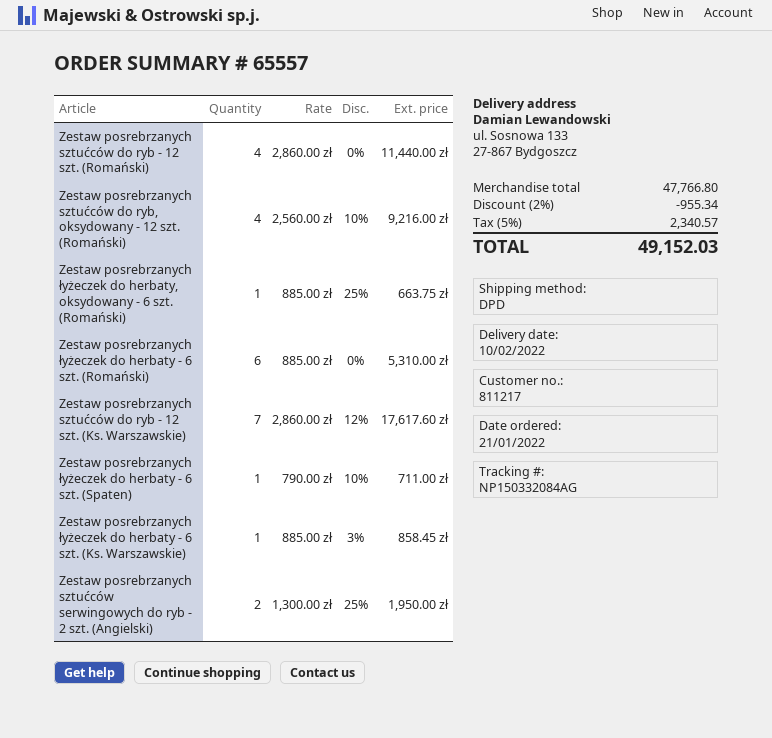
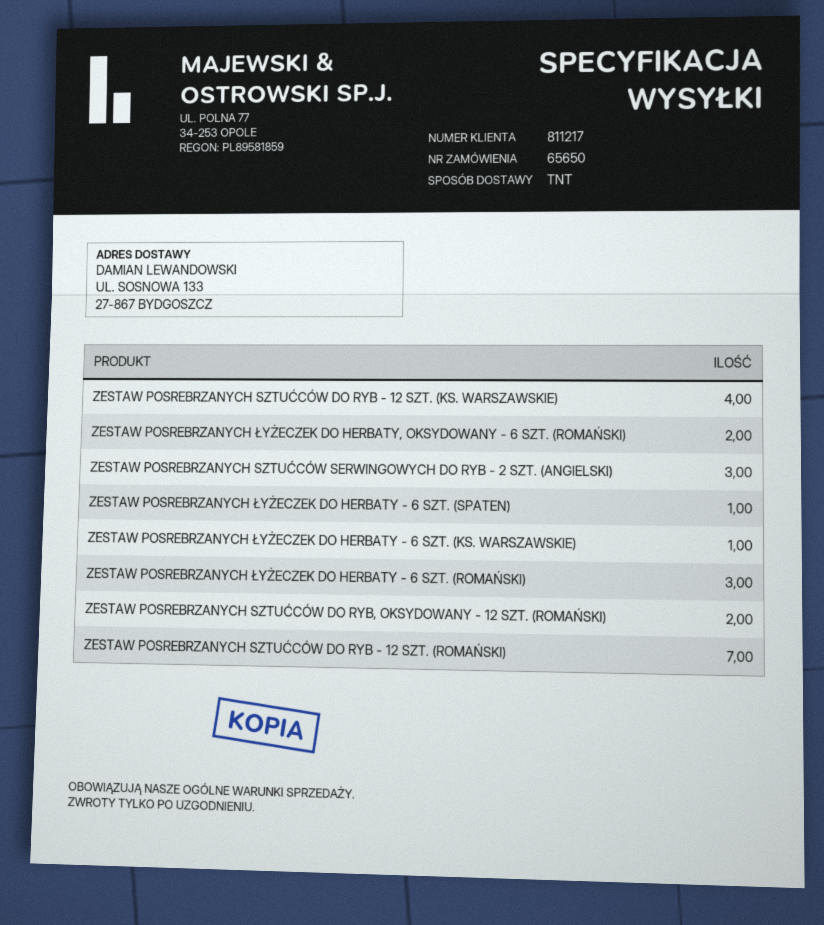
order number: 65557 -> 65650
shipping method: DPD -> TNT
Zestaw posrebrzanych sztućców do ryb - 12 szt. (Romański): 4 -> 7
Zestaw posrebrzanych sztućców do ryb, oksydowany - 12 szt. (Romański): 4 -> 2
Zestaw posrebrzanych łyżeczek do herbaty, oksydowany - 6 szt. (Romański): 1 -> 2
Zestaw posrebrzanych łyżeczek do herbaty - 6 szt. (Romański): 6 -> 3
Zestaw posrebrzanych sztućców do ryb - 12 szt. (Ks. Warszawskie): 7 -> 4
Zestaw posrebrzanych sztućców serwingowych do ryb - 2 szt. (Angielski): 2 -> 3

